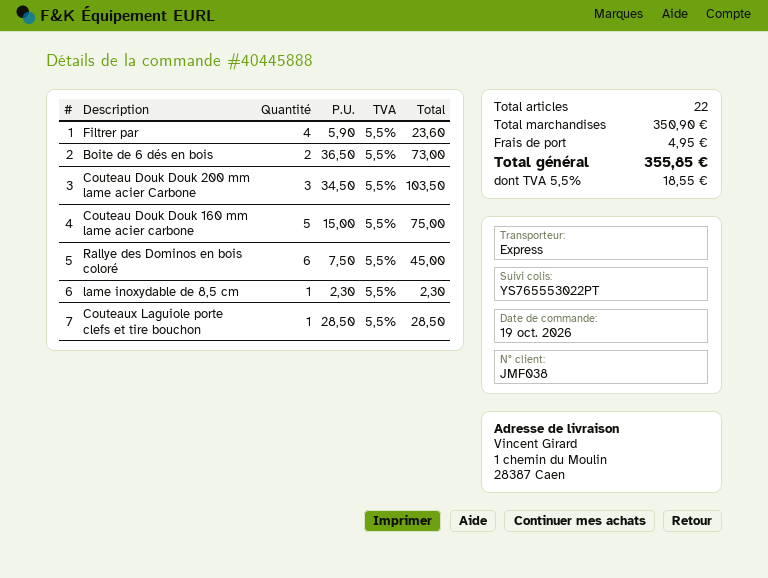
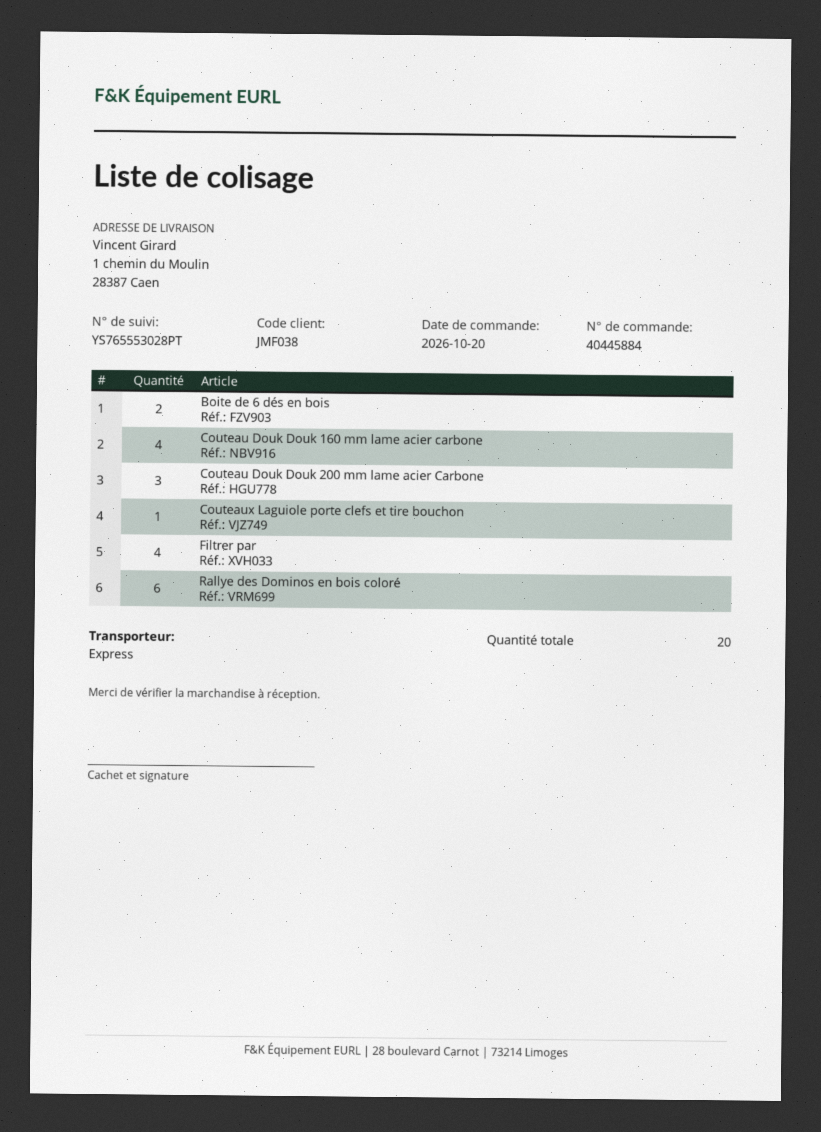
order number: 40445888 -> 40445884
order date: 2026-10-19 -> 2026-10-20
tracking number: YS765553022PT -> YS765553028PT
Couteau Douk Douk 160 mm lame acier carbone: 5 -> 4
lame inoxydable de 8,5 cm: 1 -> none
total quantity: 22 -> 20

